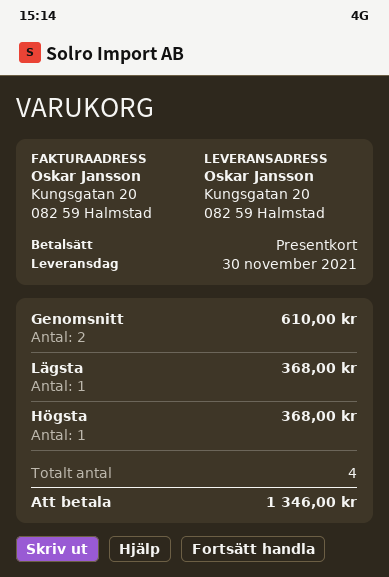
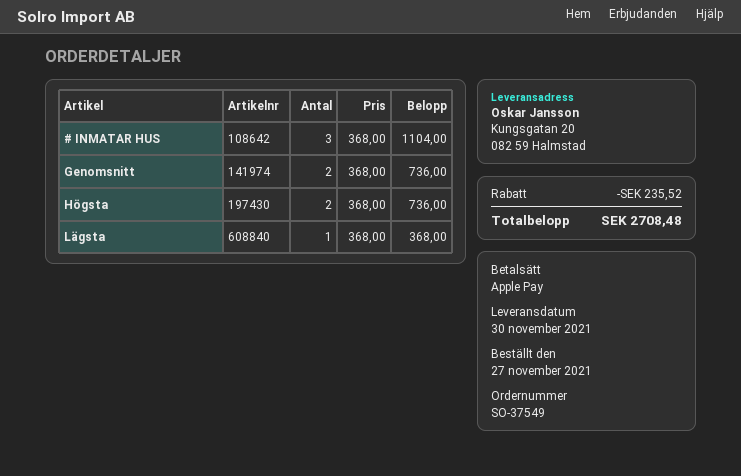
payment method: gift card -> Apple Pay
Genomsnitt: 2 for 610.00 -> 2 for 736.00
Högsta: 1 for 368.00 -> 2 for 736.00
# INMATAR HUS: none -> 3 for 1104.00
discount: none -> 235.52
total: 1346.00 -> 2708.48

